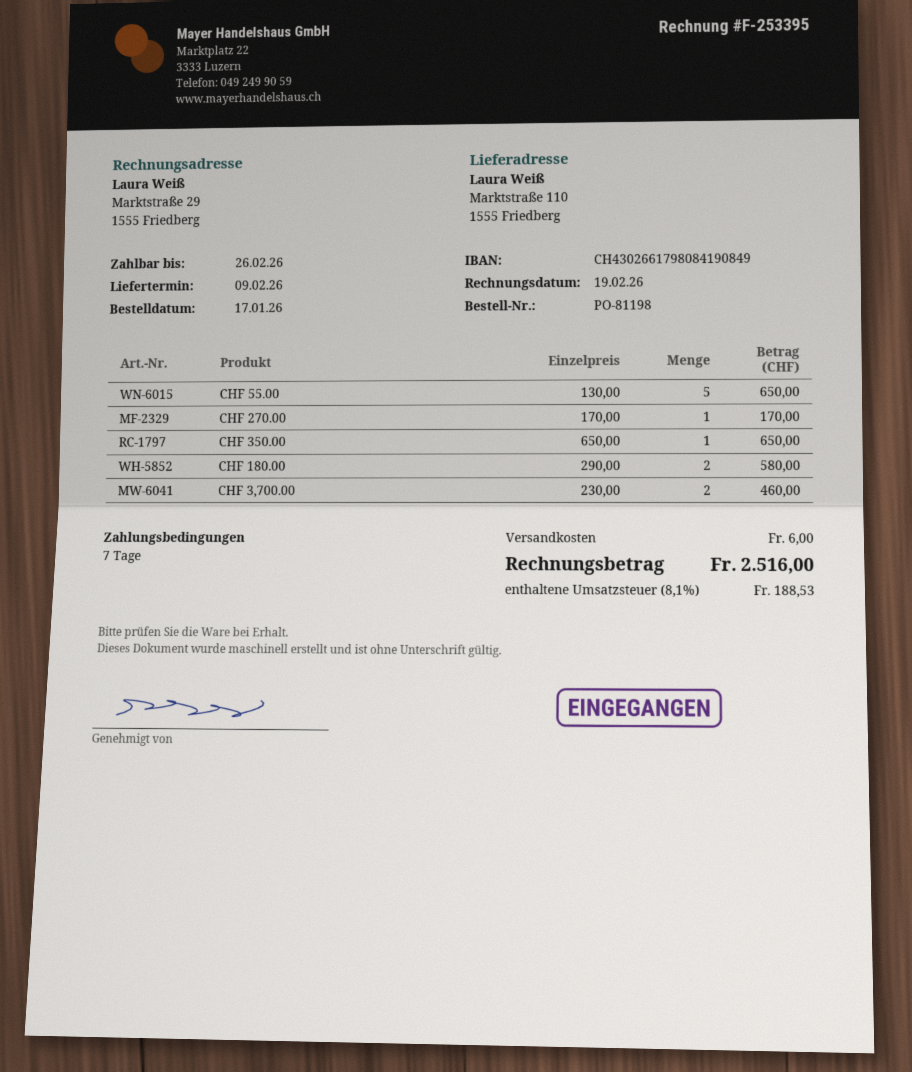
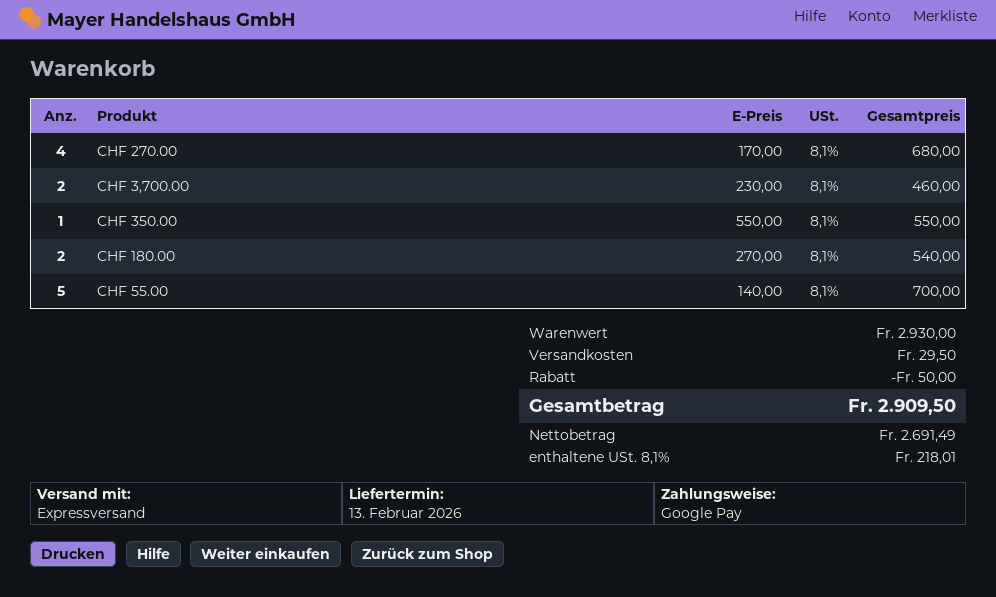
delivery date: 2026-02-09 -> 2026-02-13
CHF 55.00: 5 x 130.00 = 650.00 -> 5 x 140.00 = 700.00
CHF 270.00: 1 x 170.00 = 170.00 -> 4 x 170.00 = 680.00
CHF 350.00: 1 x 650.00 = 650.00 -> 1 x 550.00 = 550.00
CHF 180.00: 2 x 290.00 = 580.00 -> 2 x 270.00 = 540.00
discount: none -> 50.00
shipping: 6.00 -> 29.50
tax: 8.1% = 188.53 -> 8.1% = 218.01
total: 2516.00 -> 2909.50

